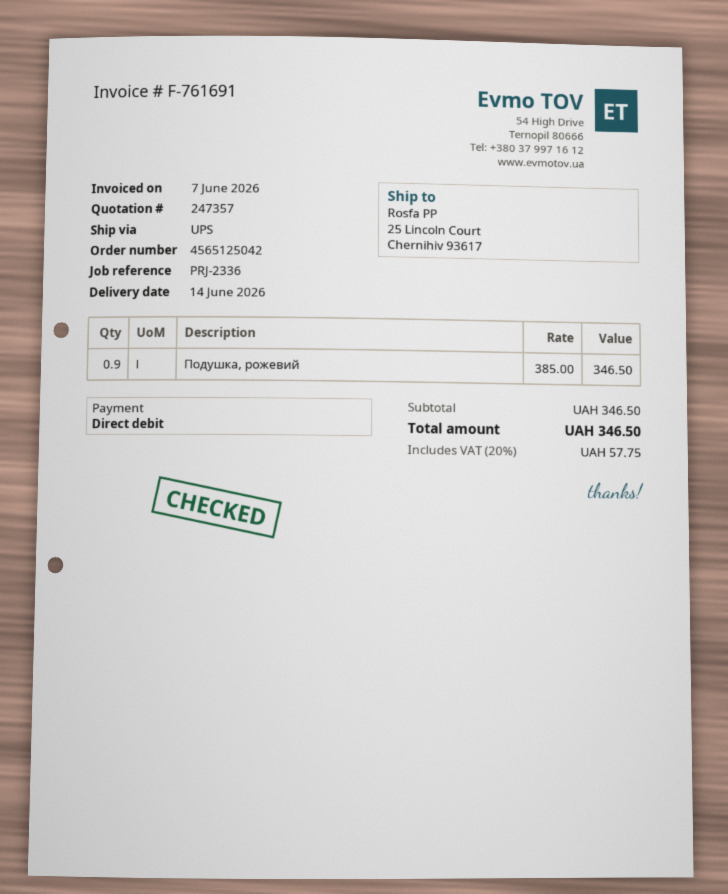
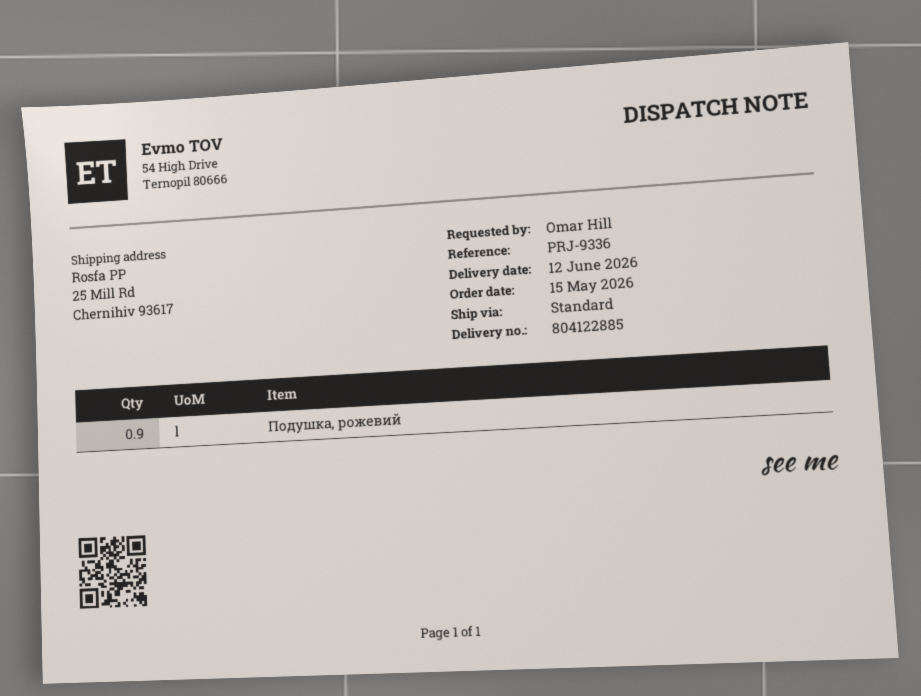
delivery date: 2026-06-14 -> 2026-06-12
reference: PRJ-2336 -> PRJ-9336
shipping method: UPS -> standard
ship to: 25 Lincoln Court, Chernihiv 93617 -> 25 Mill Rd, Chernihiv 93617

